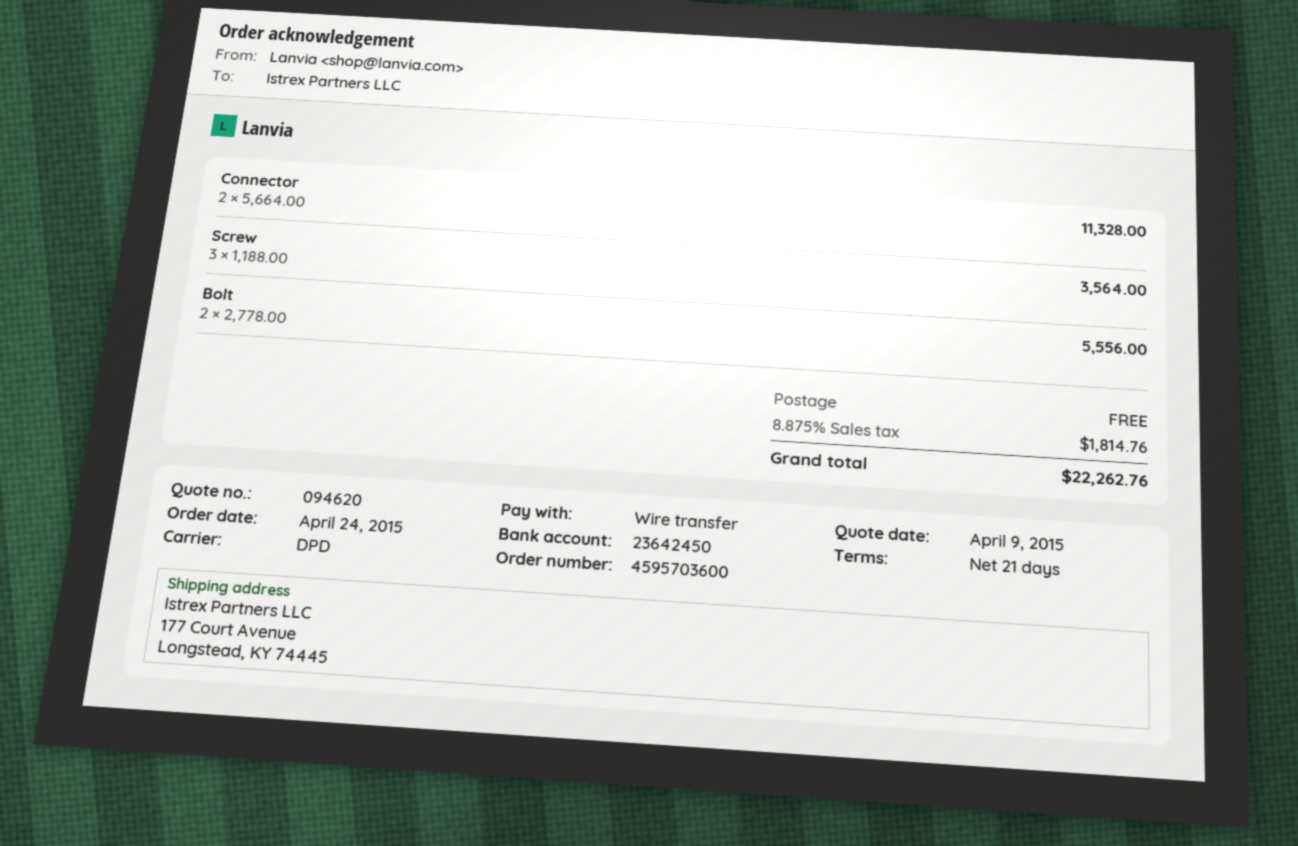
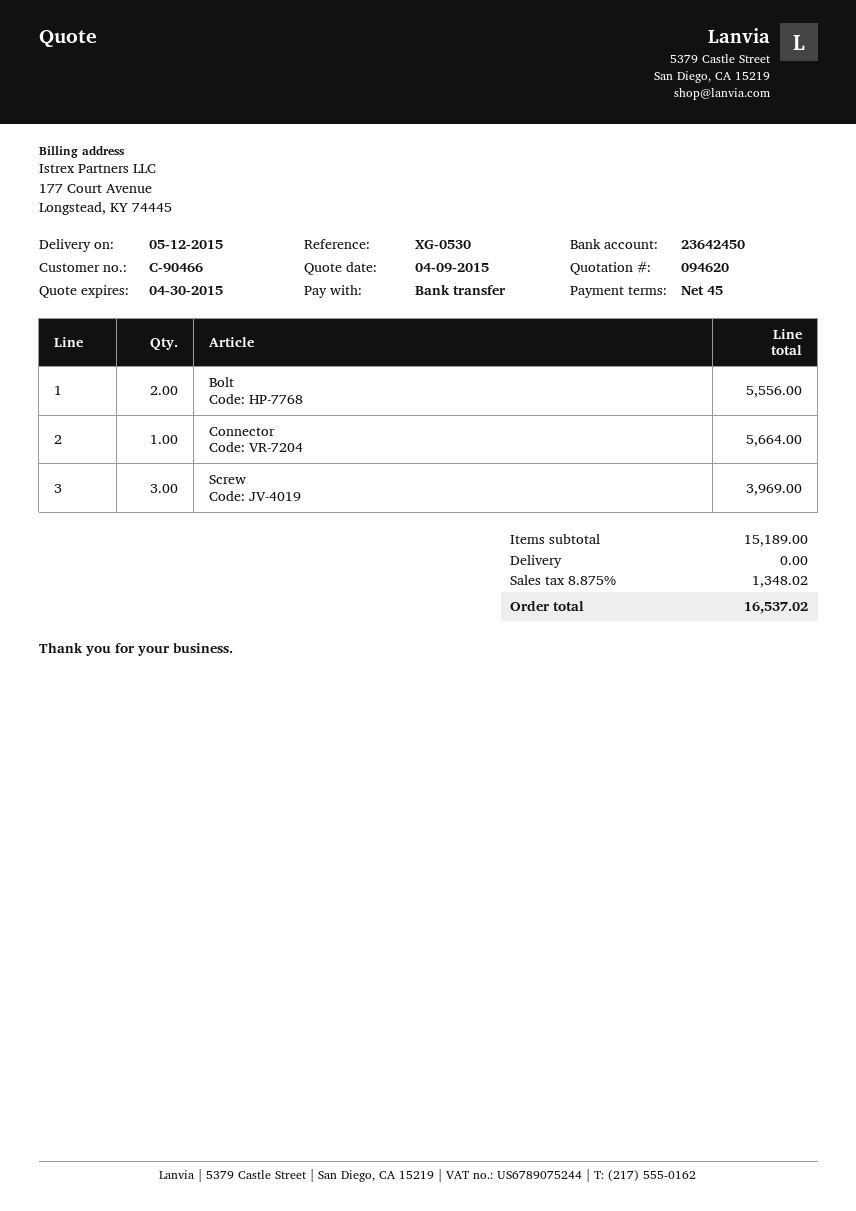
payment terms: 21 days -> 45 days
Connector: 2 for 11328.00 -> 1 for 5664.00
Screw: 3 for 3564.00 -> 3 for 3969.00
tax: 8.875% = 1814.76 -> 8.875% = 1348.02
total: 22262.76 -> 16537.02

